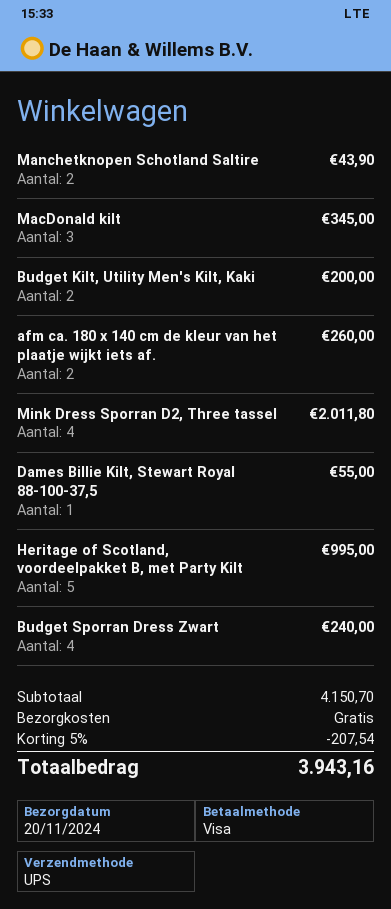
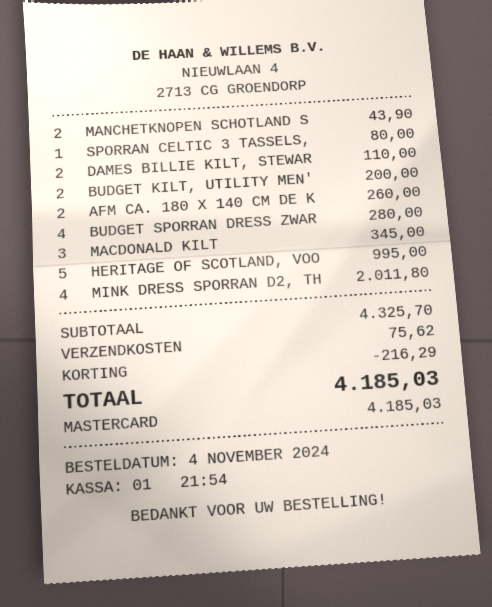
payment method: Visa -> Mastercard
Dames Billie Kilt, Stewart Royal 88-100-37,5: 1 for 55.00 -> 2 for 110.00
Budget Sporran Dress Zwart: 4 for 240.00 -> 4 for 280.00
SPORRAN CELTIC 3 TASSELS,: none -> 1 for 80.00
subtotal: 4150.70 -> 4325.70
discount: 207.54 -> 216.29
shipping: 0.00 -> 75.62
total: 3943.16 -> 4185.03

